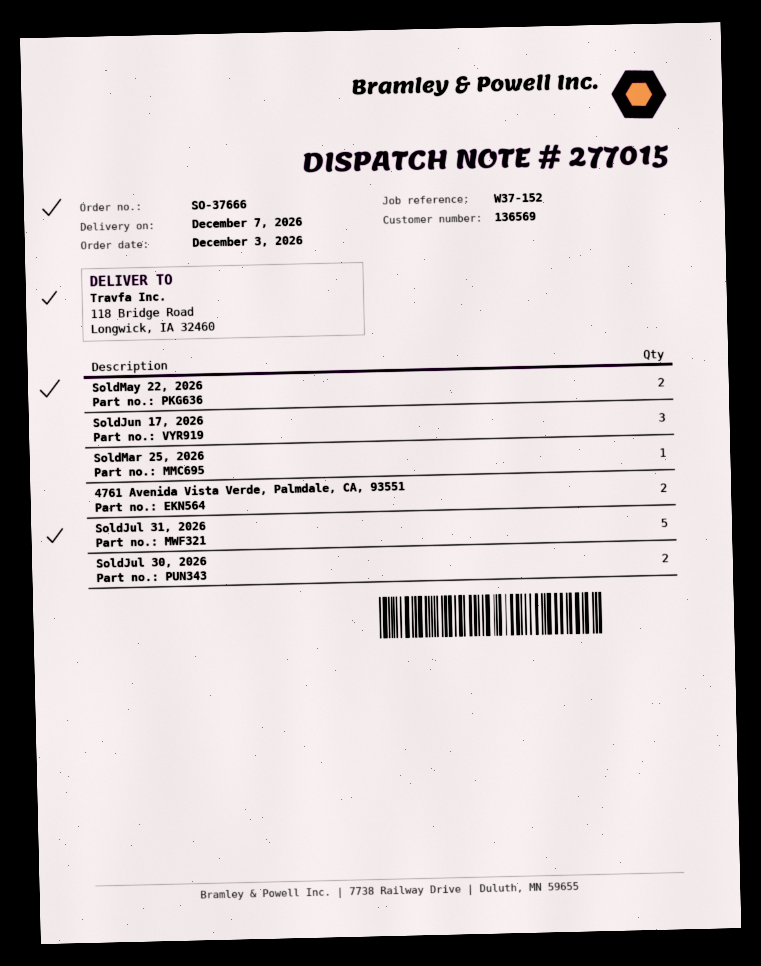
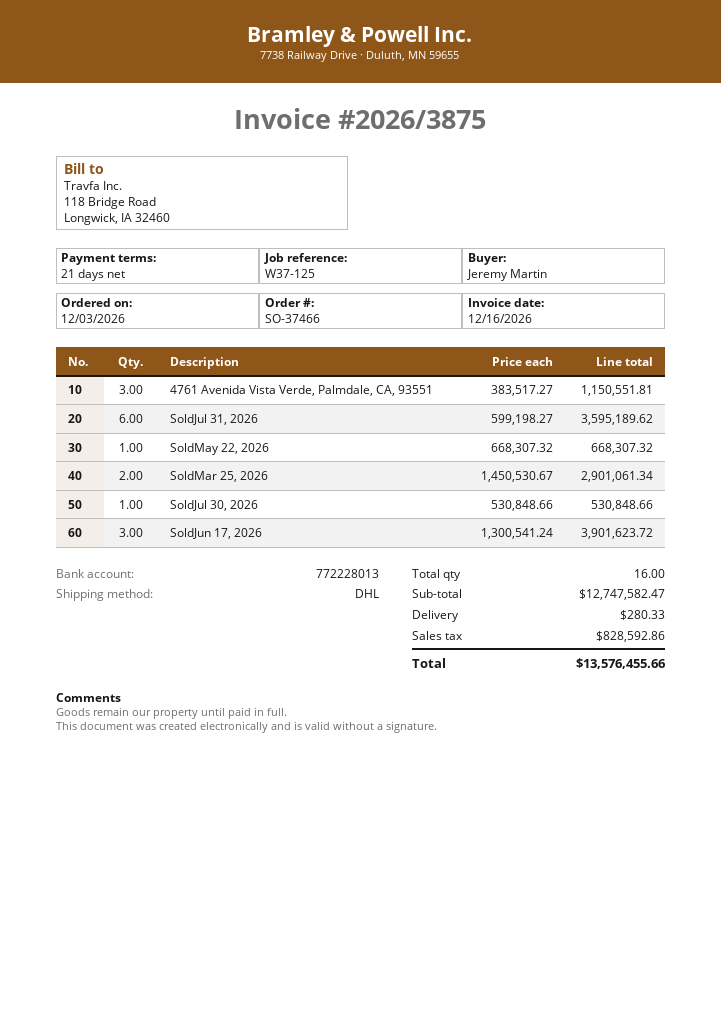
order number: SO-37666 -> SO-37466
reference: W37-152 -> W37-125
SoldMay 22, 2026: 2 -> 1
SoldMar 25, 2026: 1 -> 2
4761 Avenida Vista Verde, Palmdale, CA, 93551: 2 -> 3
SoldJul 31, 2026: 5 -> 6
SoldJul 30, 2026: 2 -> 1

